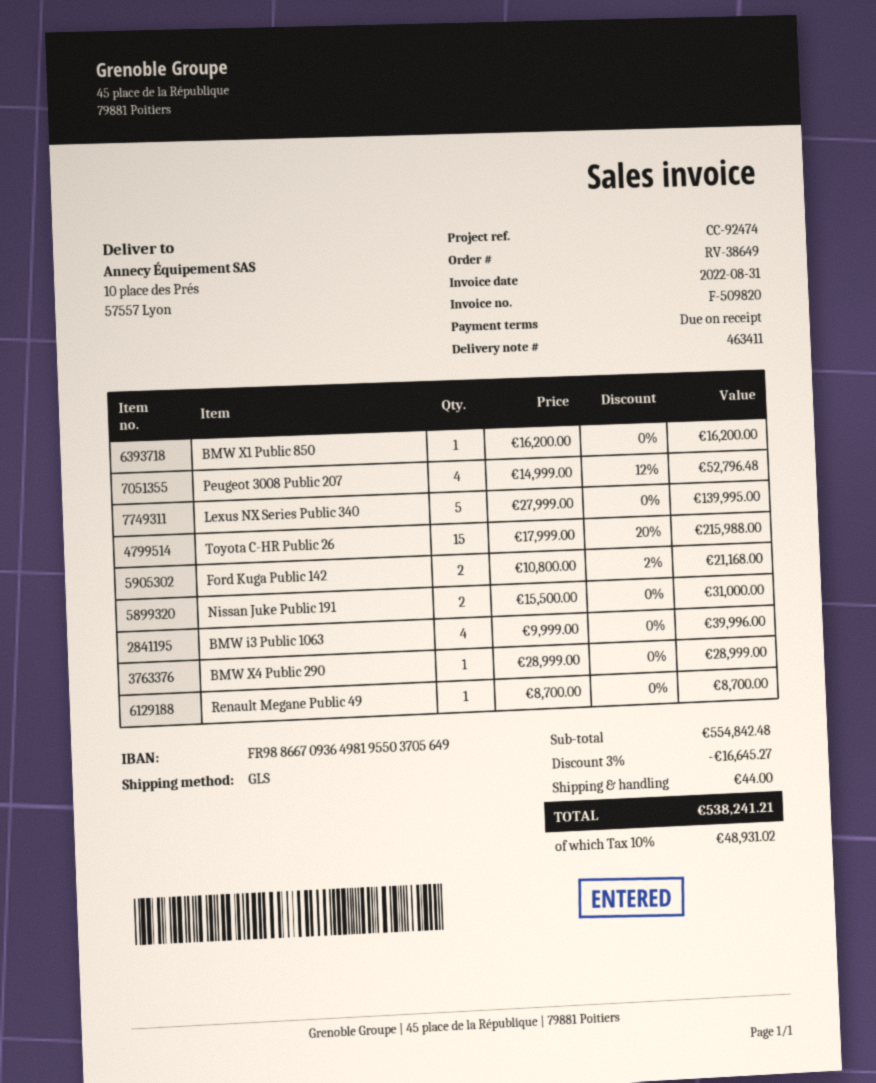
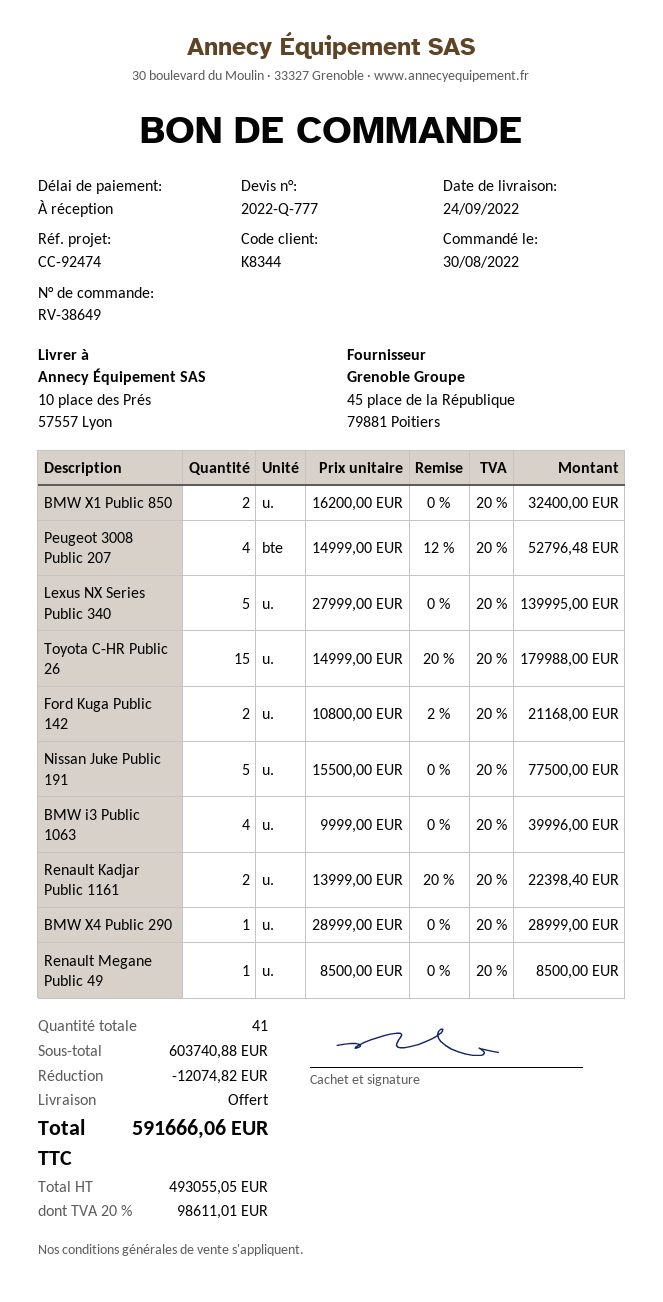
BMW X1 Public 850: 1 x 16200.00 = 16200.00 -> 2 x 16200.00 = 32400.00
Toyota C-HR Public 26: 15 x 17999.00 - 20% = 215988.00 -> 15 x 14999.00 - 20% = 179988.00
Nissan Juke Public 191: 2 x 15500.00 = 31000.00 -> 5 x 15500.00 = 77500.00
Renault Megane Public 49: 1 x 8700.00 = 8700.00 -> 1 x 8500.00 = 8500.00
Renault Kadjar Public 1161: none -> 2 x 13999.00 - 20% = 22398.40
subtotal: 554842.48 -> 603740.88
discount: 16645.27 -> 12074.82
shipping: 44.00 -> 0.00
tax: 10% = 48931.02 -> 20% = 98611.01
total: 538241.21 -> 591666.06

